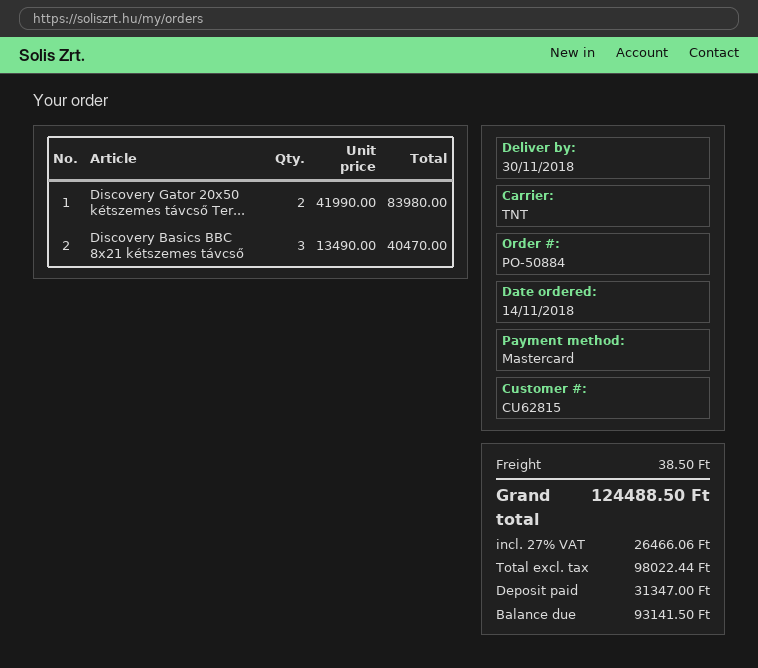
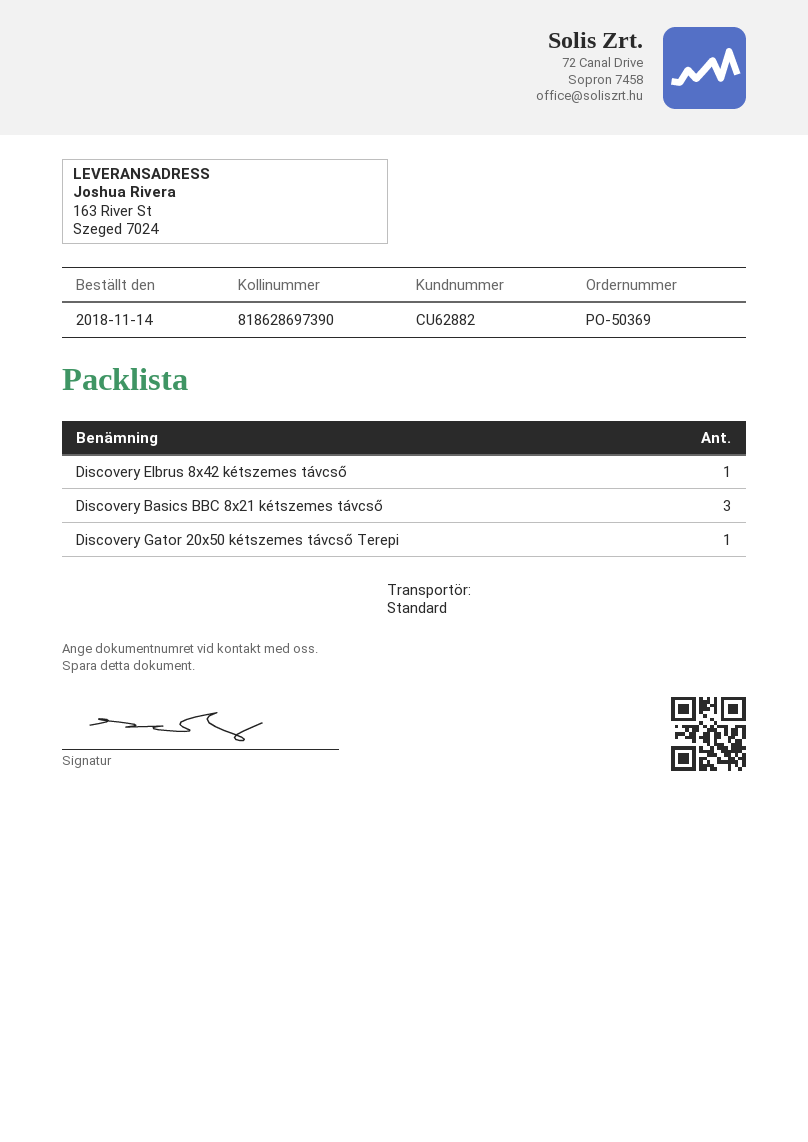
order number: PO-50884 -> PO-50369
customer number: CU62815 -> CU62882
shipping method: TNT -> standard
Discovery Gator 20x50 kétszemes távcső Ter...: 2 -> 1
Discovery Elbrus 8x42 kétszemes távcső: none -> 1

